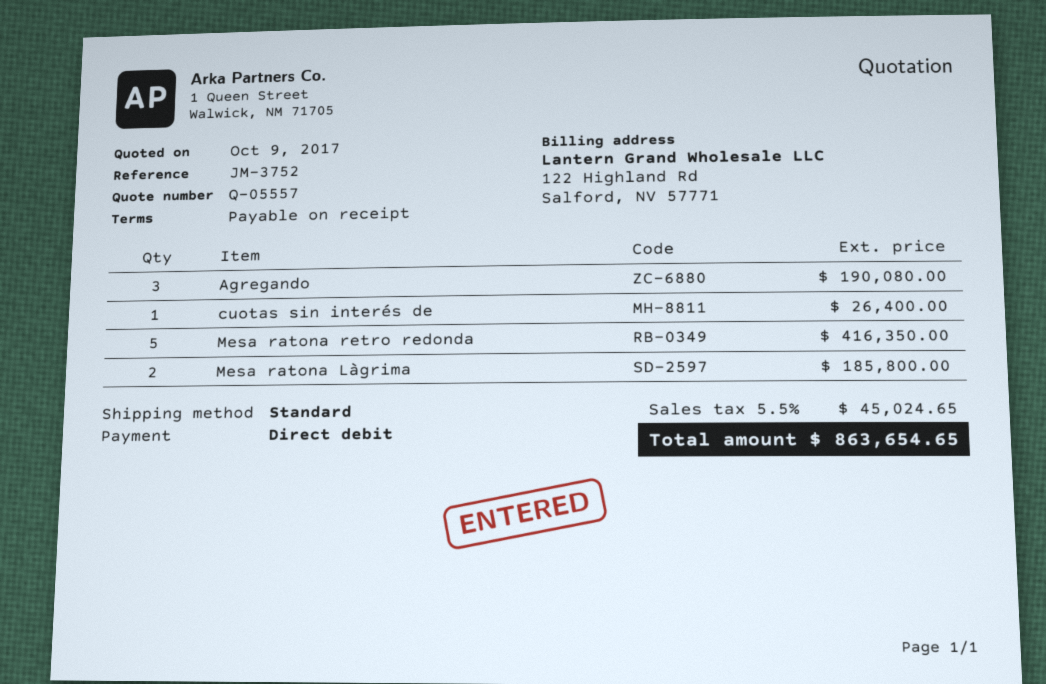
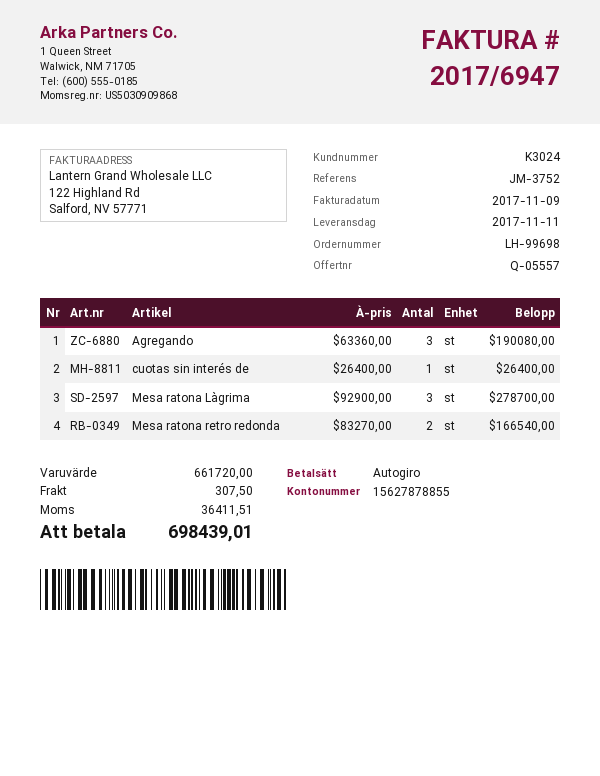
Mesa ratona retro redonda: 5 for 416350.00 -> 2 for 166540.00
Mesa ratona Làgrima: 2 for 185800.00 -> 3 for 278700.00
shipping: none -> 307.50
tax: 45024.65 -> 36411.51
total: 863654.65 -> 698439.01

